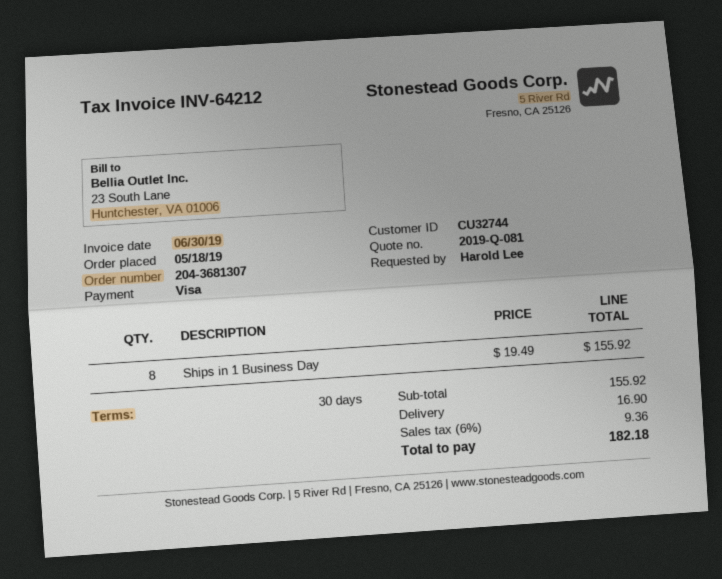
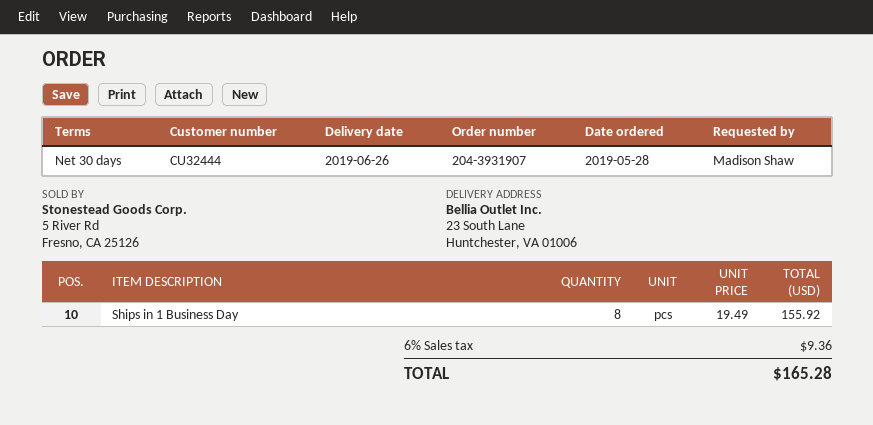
order number: 204-3681307 -> 204-3931907
order date: 2019-05-18 -> 2019-05-28
customer number: CU32744 -> CU32444
ordered by: Harold Lee -> Madison Shaw
shipping: 16.90 -> none
total: 182.18 -> 165.28

